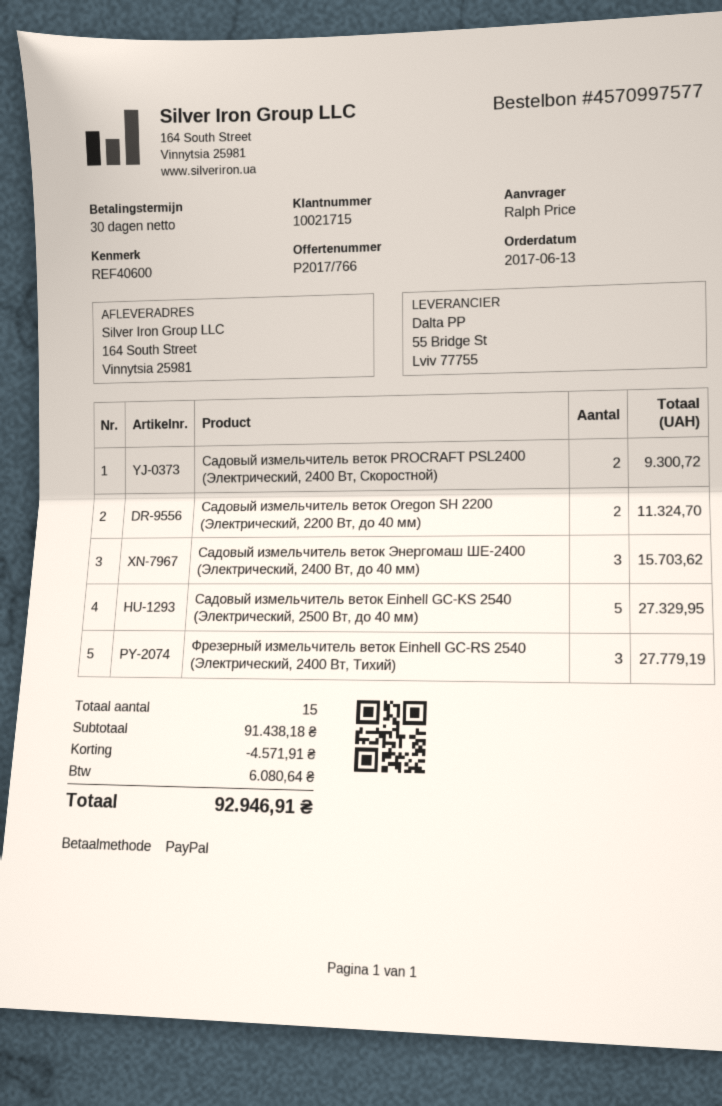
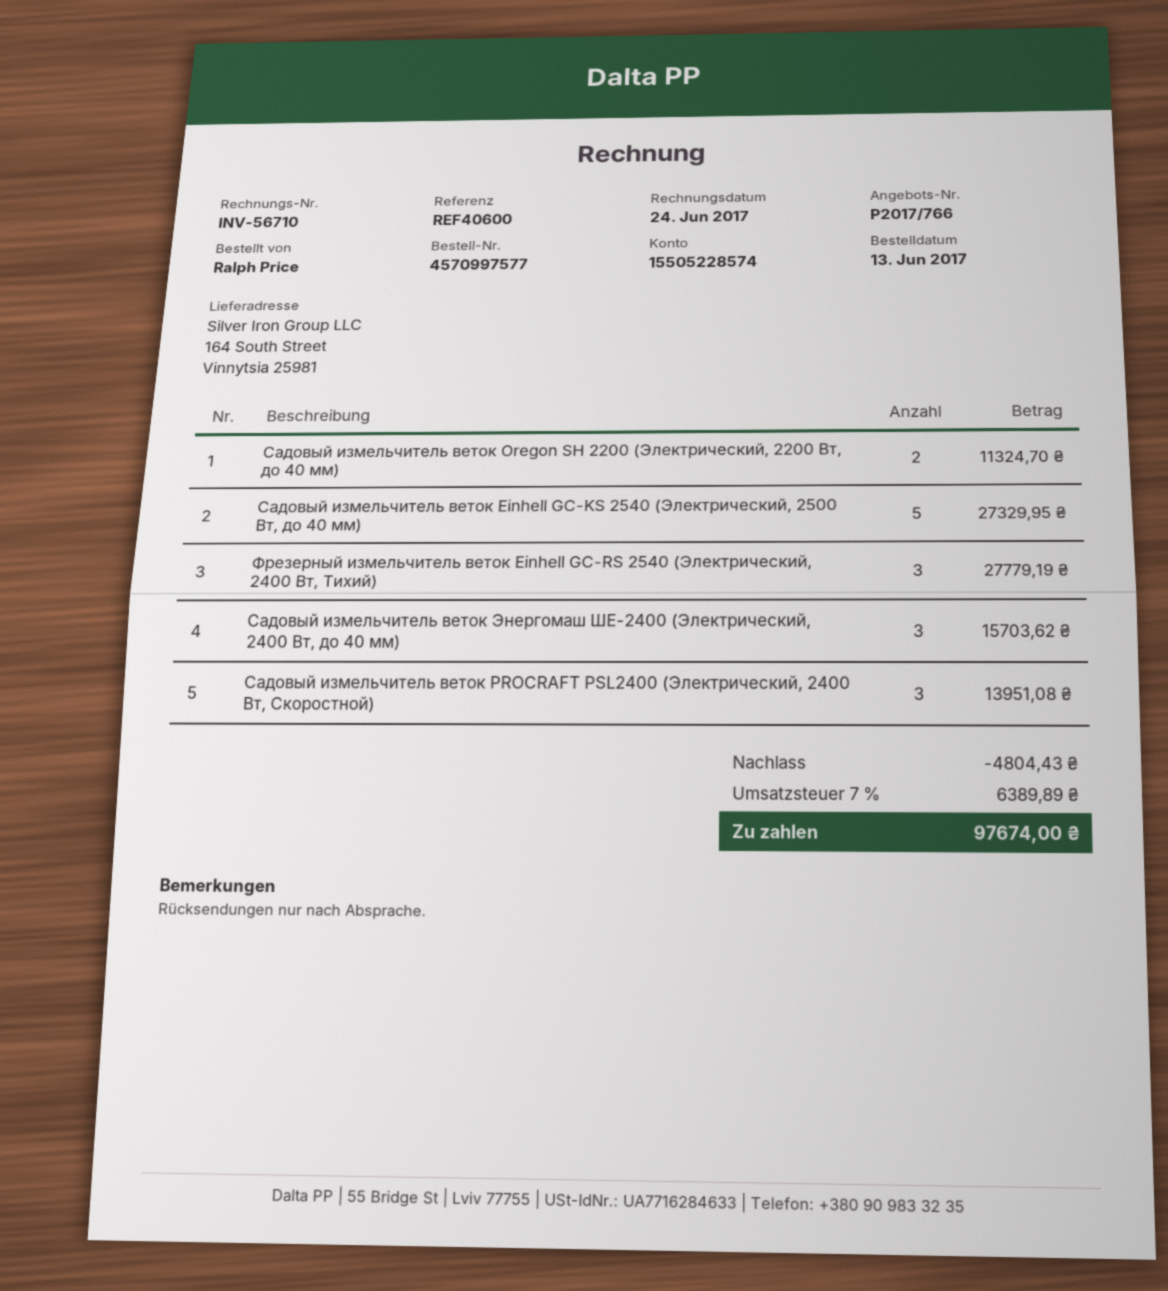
Садовый измельчитель веток PROCRAFT PSL2400 (Электрический, 2400 Вт, Скоростной): 2 for 9300.72 -> 3 for 13951.08
discount: 4571.91 -> 4804.43
tax: 6080.64 -> 6389.89
total: 92946.91 -> 97674.00

